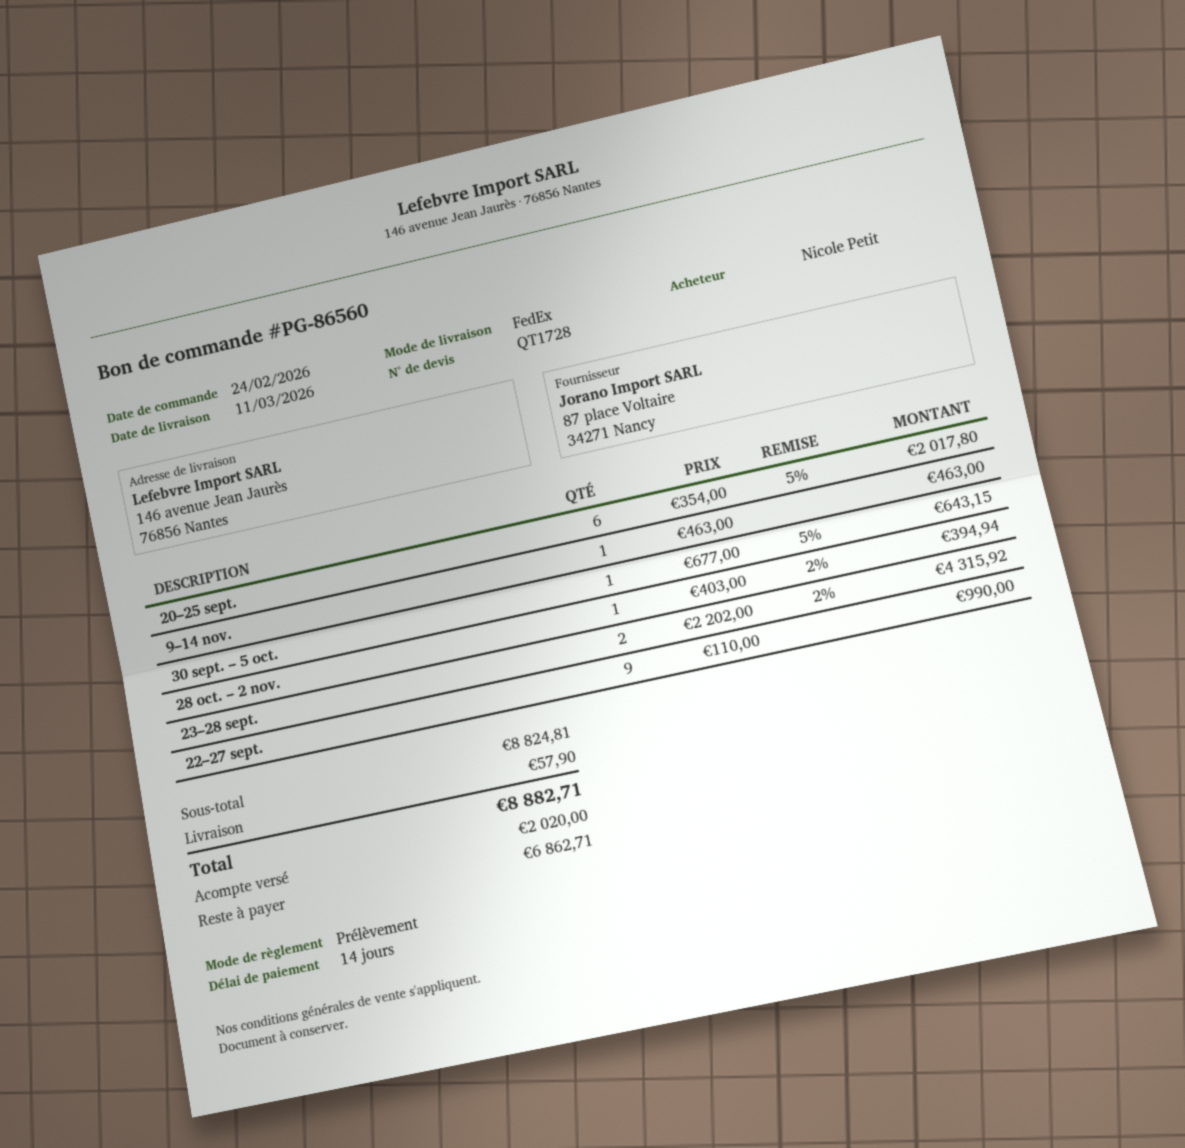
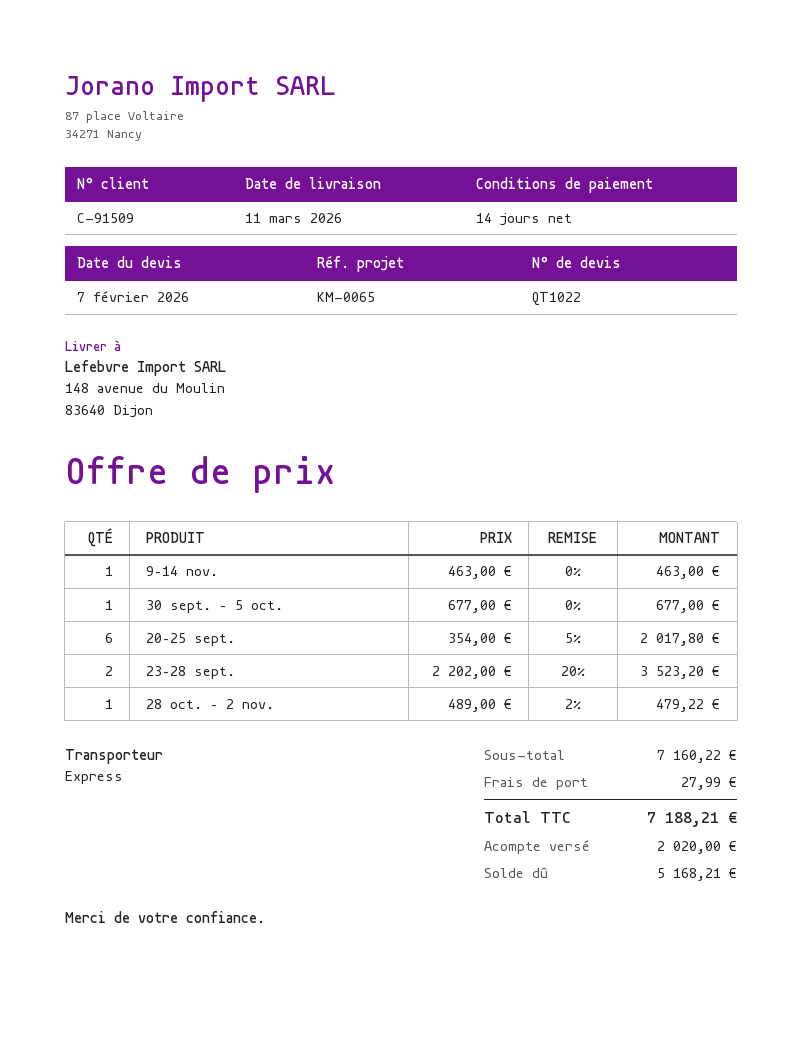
quote number: QT1728 -> QT1022
shipping method: FedEx -> express
ship to: 146 avenue Jean Jaurès, 76856 Nantes -> 148 avenue du Moulin, 83640 Dijon
30 sept. – 5 oct.: 1 x 677.00 - 5% = 643.15 -> 1 x 677.00 = 677.00
28 oct. – 2 nov.: 1 x 403.00 - 2% = 394.94 -> 1 x 489.00 - 2% = 479.22
23–28 sept.: 2 x 2202.00 - 2% = 4315.92 -> 2 x 2202.00 - 20% = 3523.20
22–27 sept.: 9 x 110.00 = 990.00 -> none
subtotal: 8824.81 -> 7160.22
shipping: 57.90 -> 27.99
total: 8882.71 -> 7188.21
balance: 6862.71 -> 5168.21

